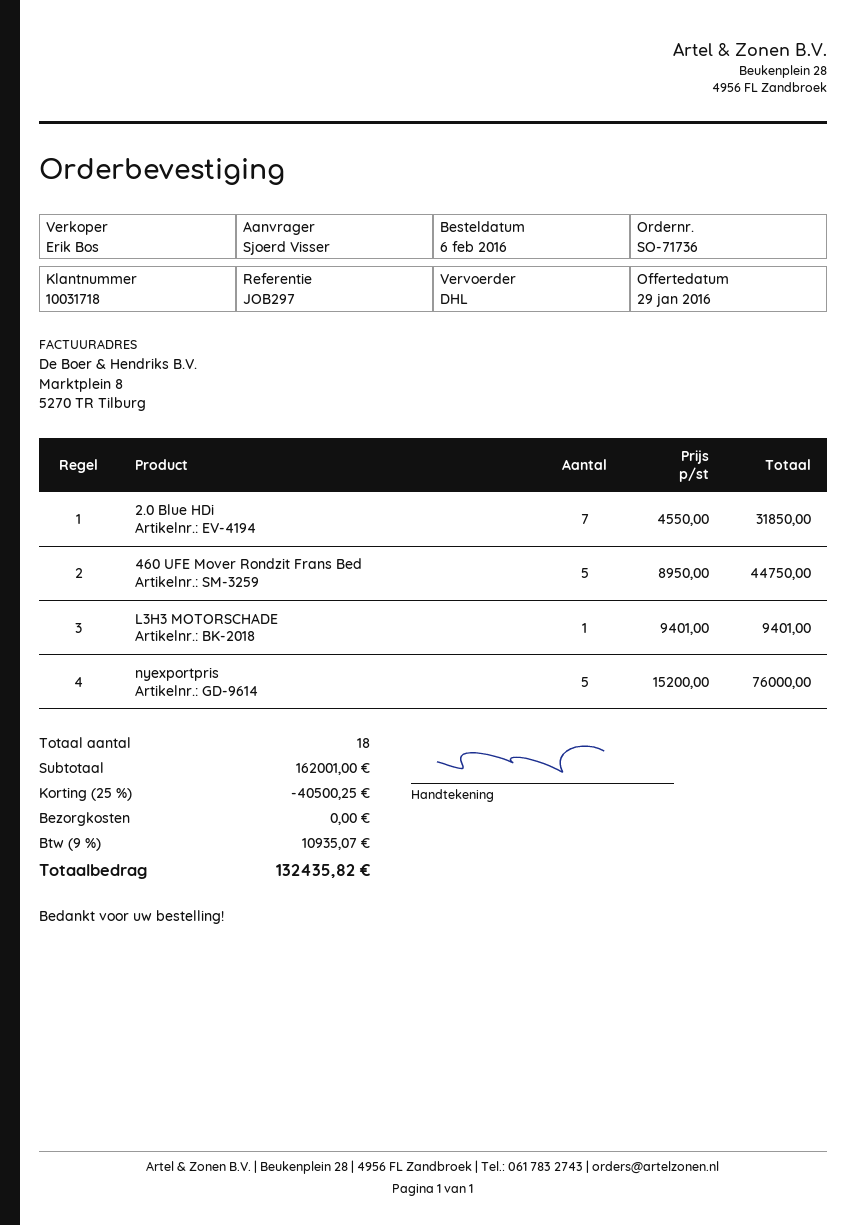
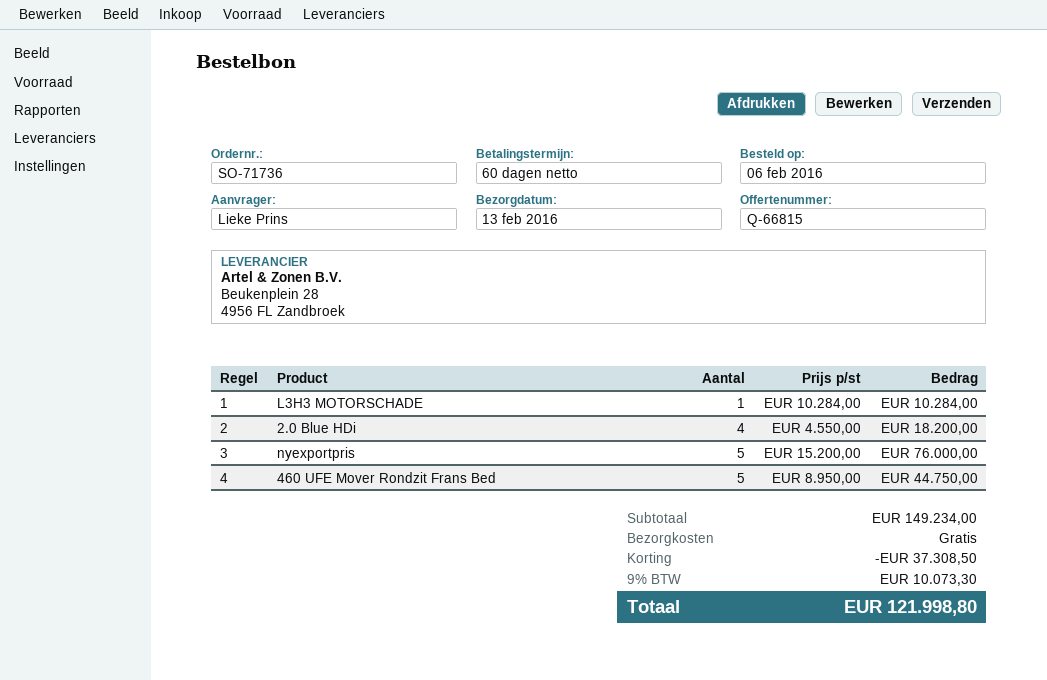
ordered by: Sjoerd Visser -> Lieke Prins
2.0 Blue HDi: 7 x 4550.00 = 31850.00 -> 4 x 4550.00 = 18200.00
L3H3 MOTORSCHADE: 1 x 9401.00 = 9401.00 -> 1 x 10284.00 = 10284.00
subtotal: 162001.00 -> 149234.00
discount: 40500.25 -> 37308.50
tax: 9% = 10935.07 -> 9% = 10073.30
total: 132435.82 -> 121998.80

